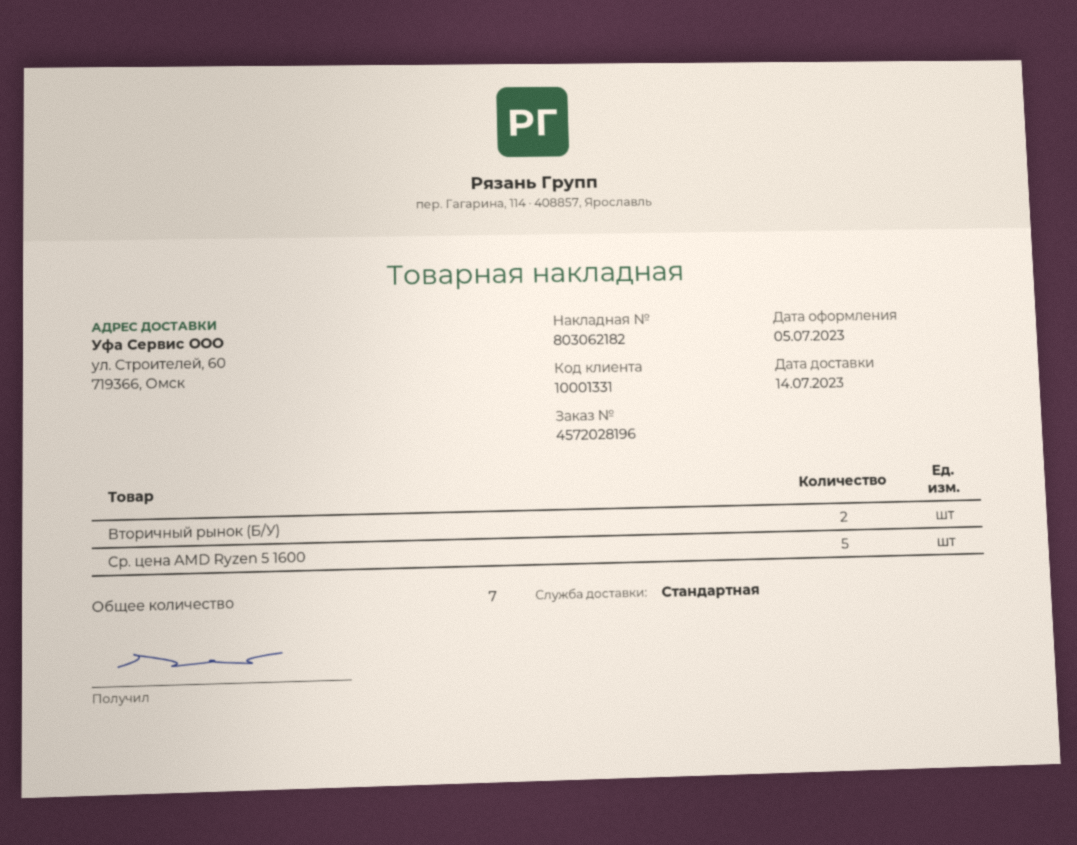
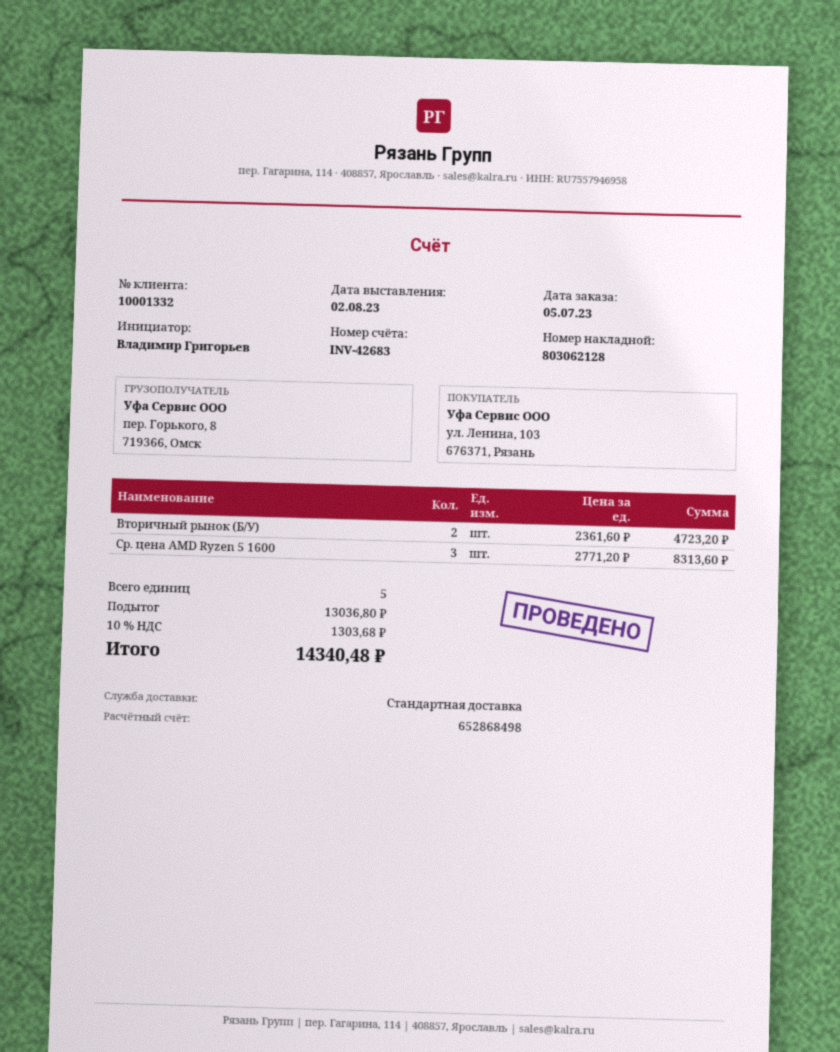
delivery note number: 803062182 -> 803062128
customer number: 10001331 -> 10001332
ship to: ул. Строителей, 60, 719366, Омск -> пер. Горького, 8, 719366, Омск
Ср. цена AMD Ryzen 5 1600: 5 -> 3
total quantity: 7 -> 5

